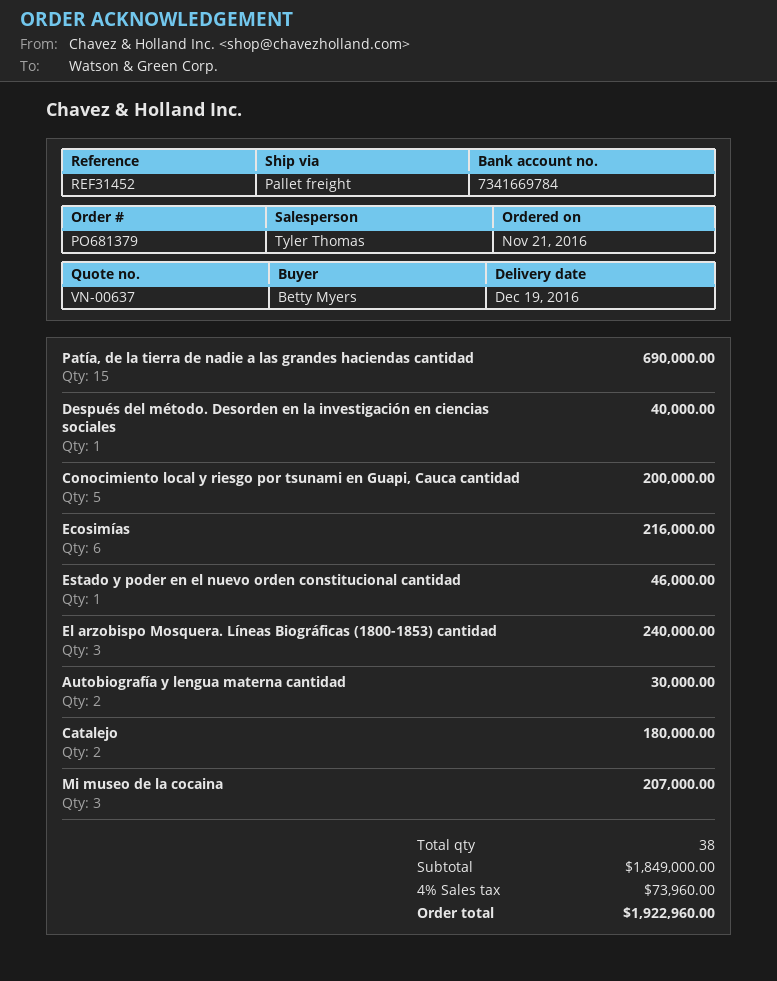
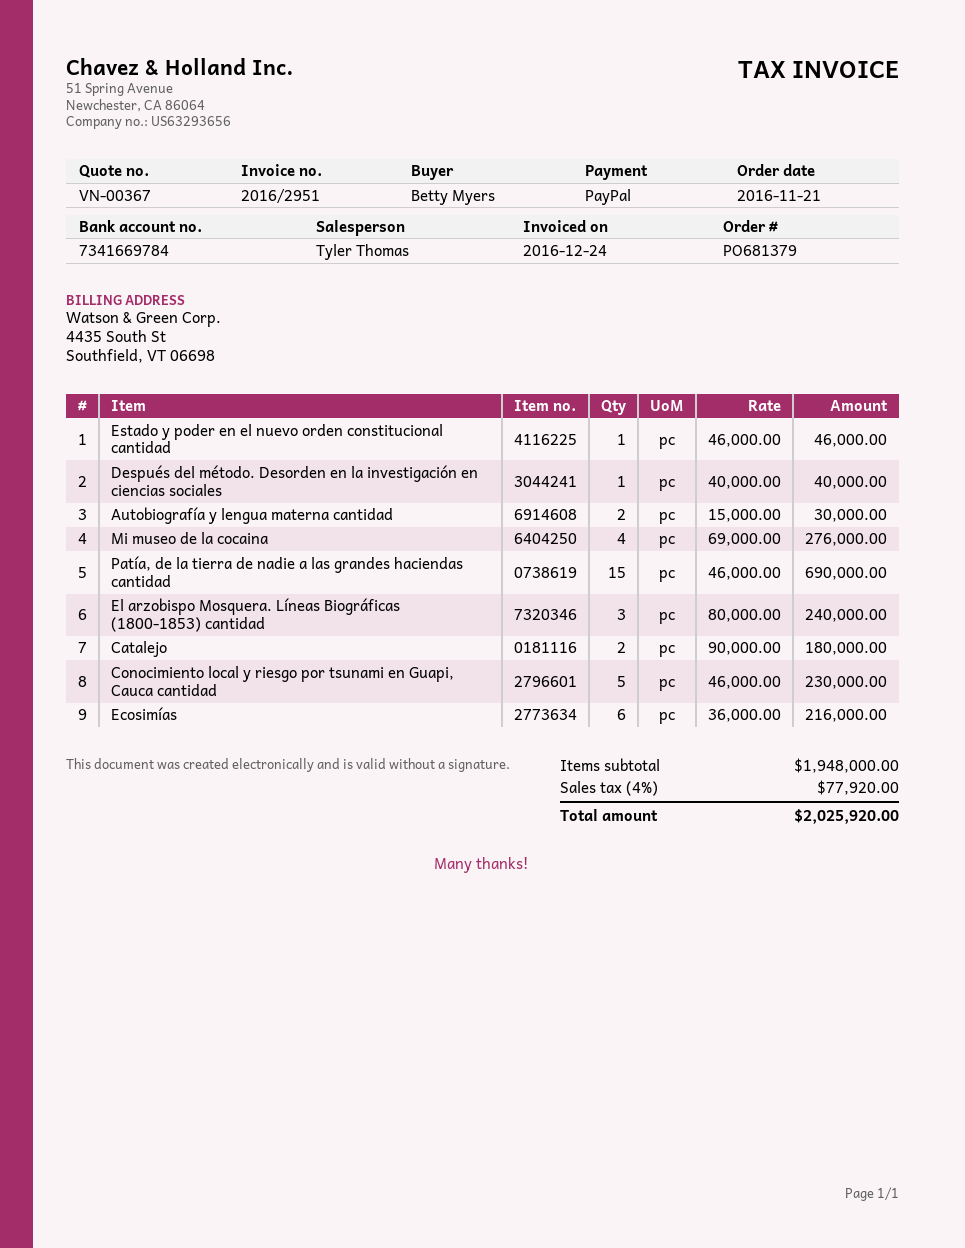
quote number: VN-00637 -> VN-00367
Conocimiento local y riesgo por tsunami en Guapi, Cauca cantidad: 5 for 200000.00 -> 5 for 230000.00
Mi museo de la cocaina: 3 for 207000.00 -> 4 for 276000.00
subtotal: 1849000.00 -> 1948000.00
tax: 4% = 73960.00 -> 4% = 77920.00
total: 1922960.00 -> 2025920.00

